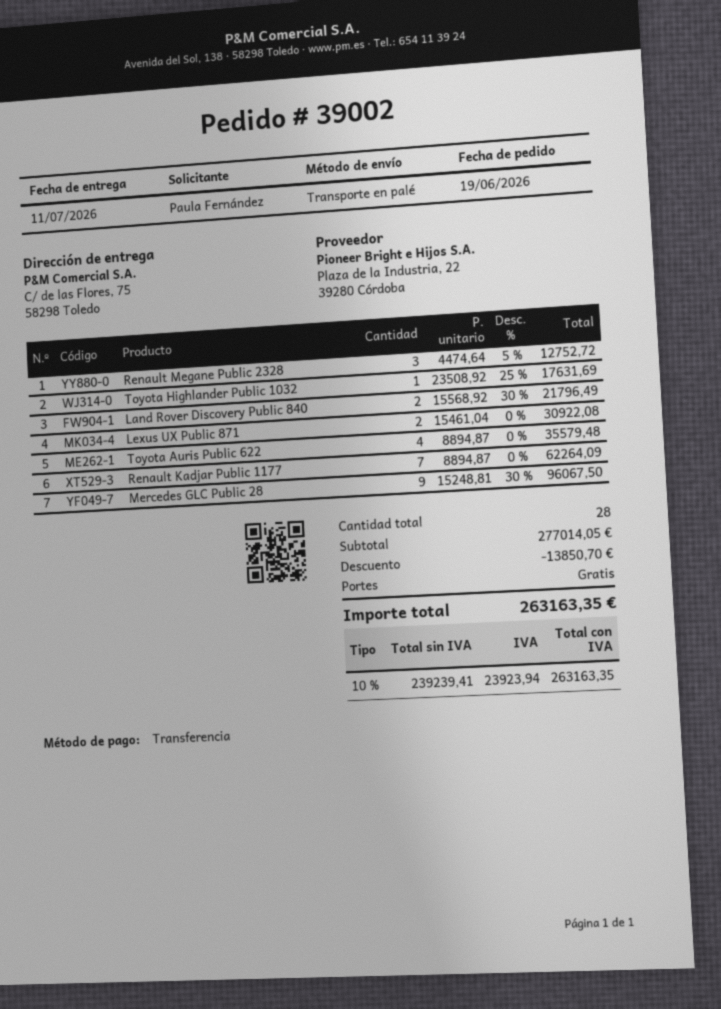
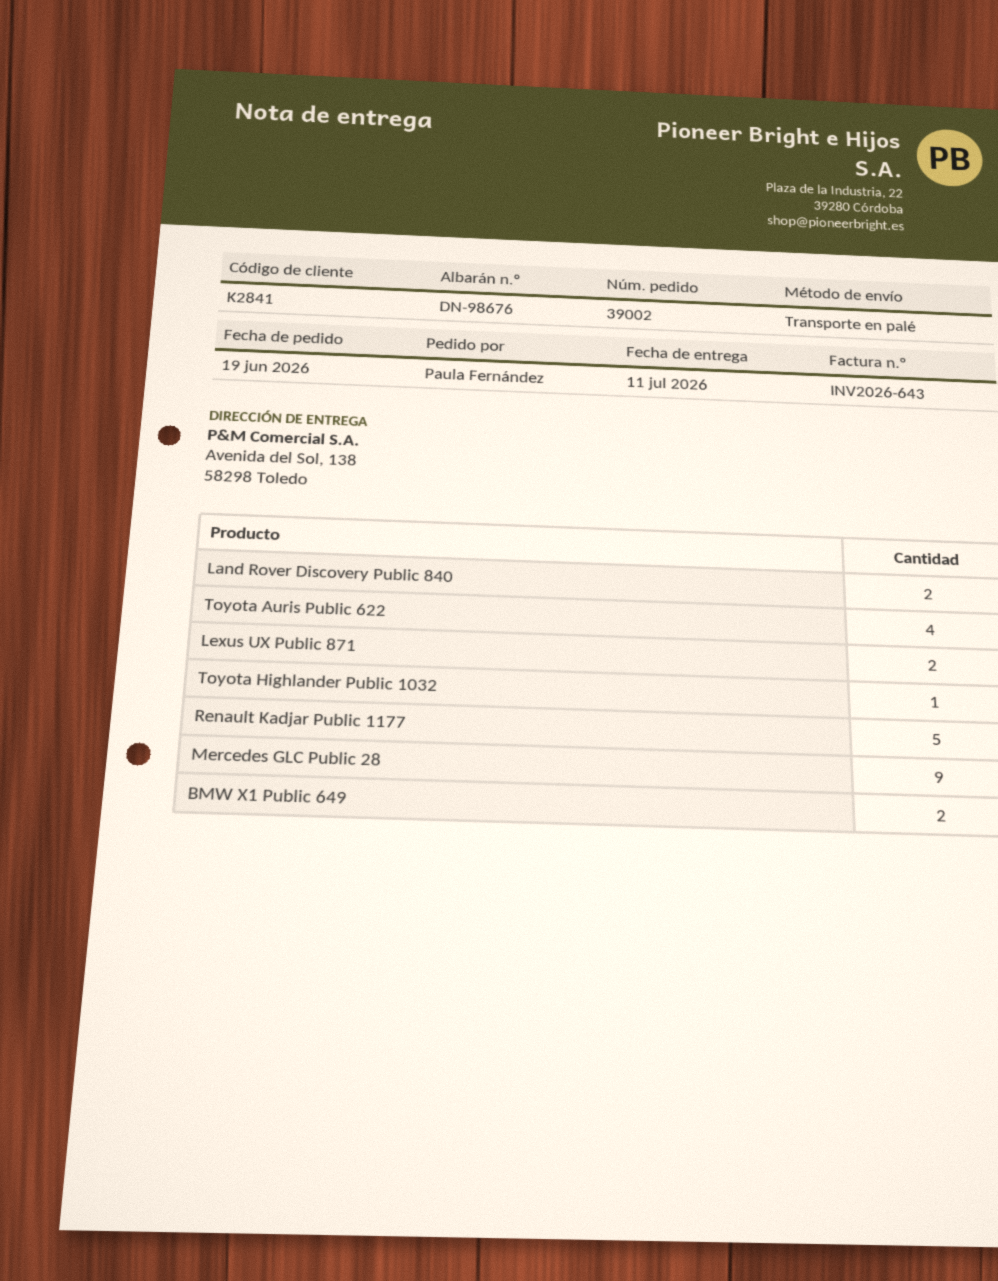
ship to: C/ de las Flores, 75, 58298 Toledo -> Avenida del Sol, 138, 58298 Toledo
Renault Megane Public 2328: 3 -> none
Renault Kadjar Public 1177: 7 -> 5
BMW X1 Public 649: none -> 2

